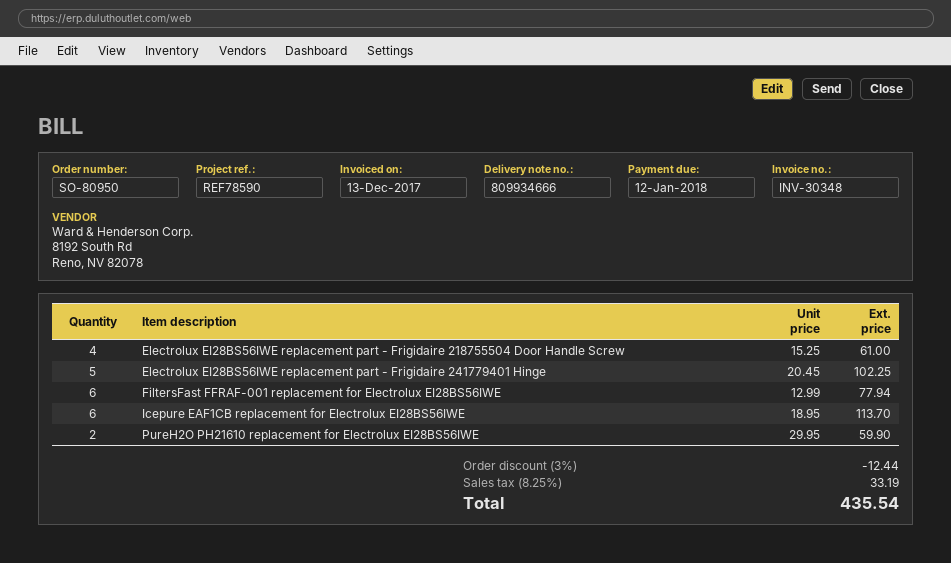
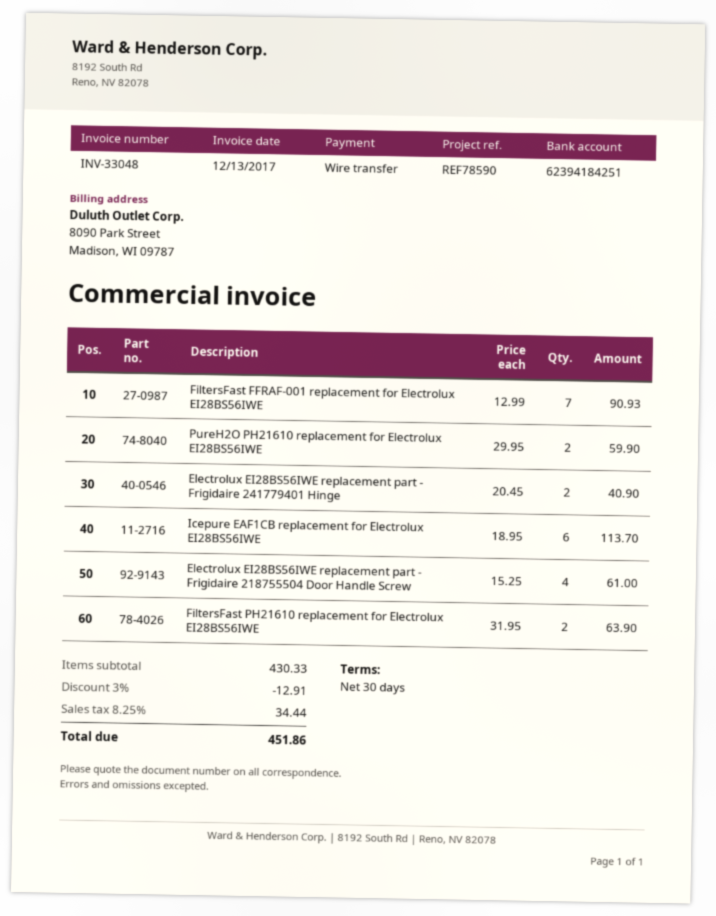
invoice number: INV-30348 -> INV-33048
Electrolux EI28BS56IWE replacement part - Frigidaire 241779401 Hinge: 5 x 20.45 = 102.25 -> 2 x 20.45 = 40.90
FiltersFast FFRAF-001 replacement for Electrolux EI28BS56IWE: 6 x 12.99 = 77.94 -> 7 x 12.99 = 90.93
FiltersFast PH21610 replacement for Electrolux EI28BS56IWE: none -> 2 x 31.95 = 63.90
discount: 3% = 12.44 -> 3% = 12.91
tax: 8.25% = 33.19 -> 8.25% = 34.44
total: 435.54 -> 451.86

